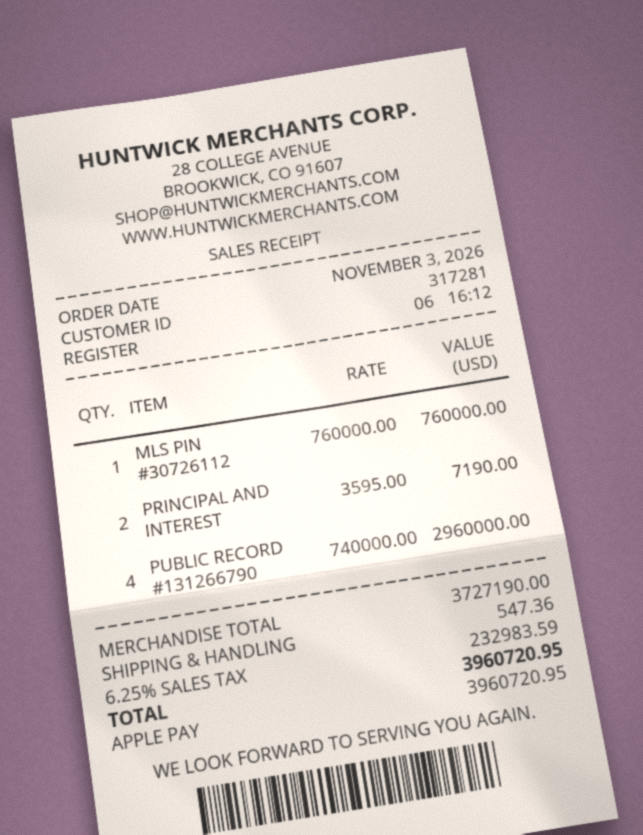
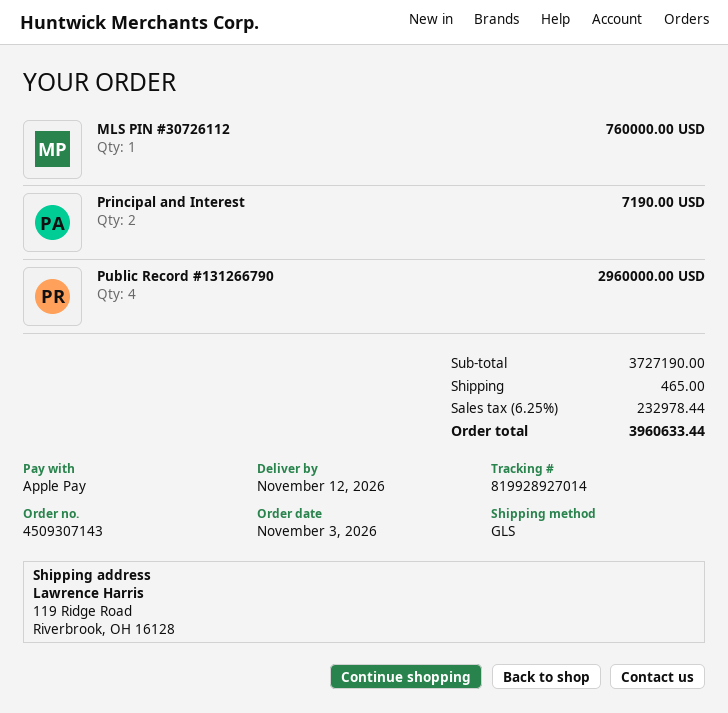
shipping: 547.36 -> 465.00
tax: 6.25% = 232983.59 -> 6.25% = 232978.44
total: 3960720.95 -> 3960633.44

